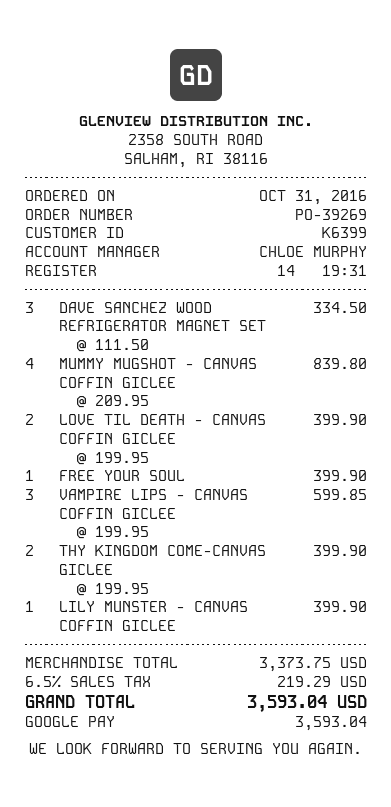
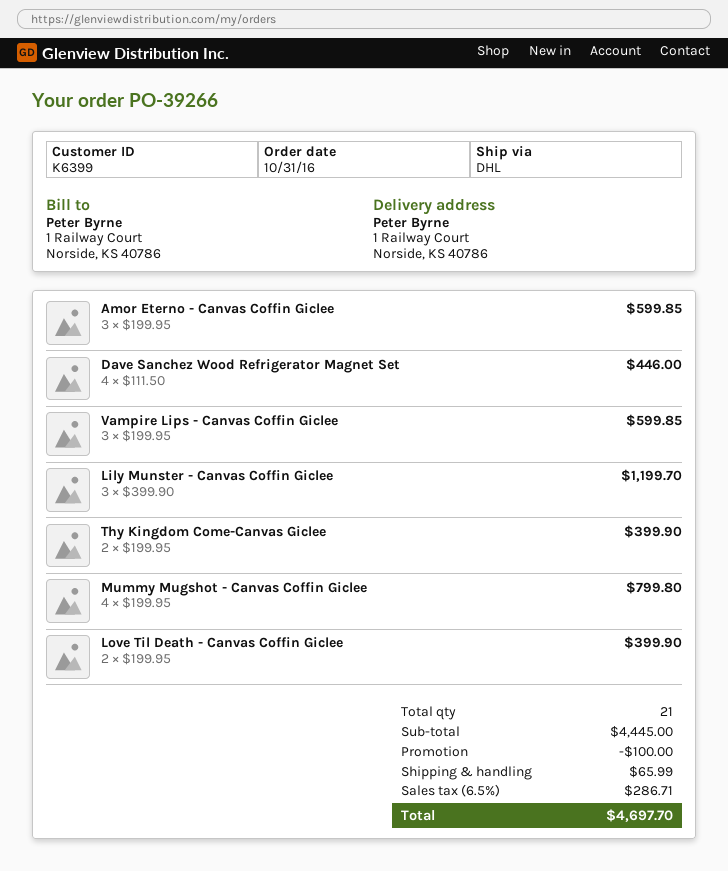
order number: PO-39269 -> PO-39266
DAVE SANCHEZ WOOD REFRIGERATOR MAGNET SET: 3 x 111.50 = 334.50 -> 4 x 111.50 = 446.00
MUMMY MUGSHOT - CANVAS COFFIN GICLEE: 4 x 209.95 = 839.80 -> 4 x 199.95 = 799.80
FREE YOUR SOUL: 1 x 399.90 = 399.90 -> none
LILY MUNSTER - CANVAS COFFIN GICLEE: 1 x 399.90 = 399.90 -> 3 x 399.90 = 1199.70
Amor Eterno - Canvas Coffin Giclee: none -> 3 x 199.95 = 599.85
subtotal: 3373.75 -> 4445.00
discount: none -> 100.00
shipping: none -> 65.99
tax: 6.5% = 219.29 -> 6.5% = 286.71
total: 3593.04 -> 4697.70

